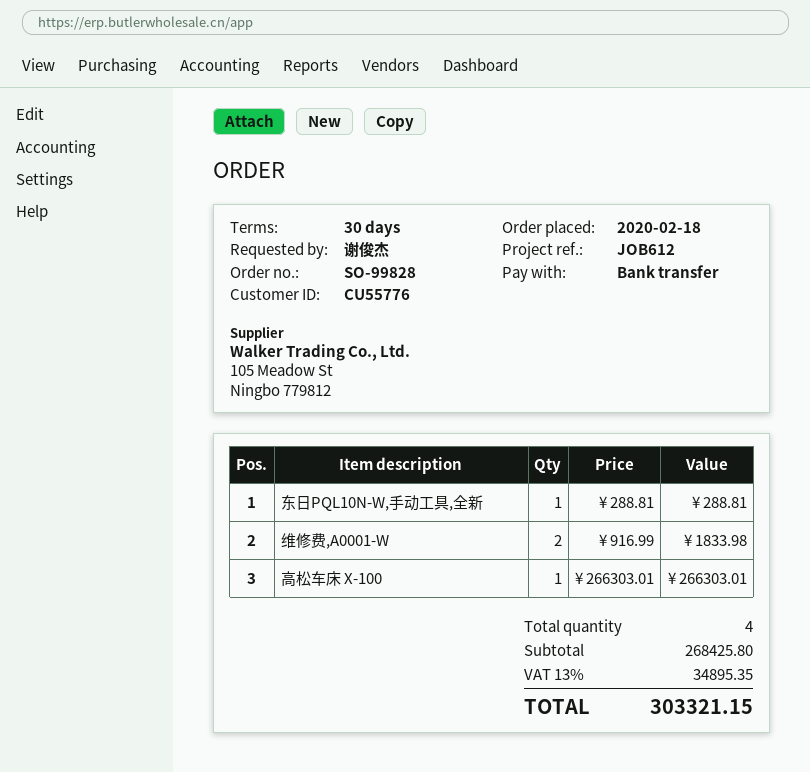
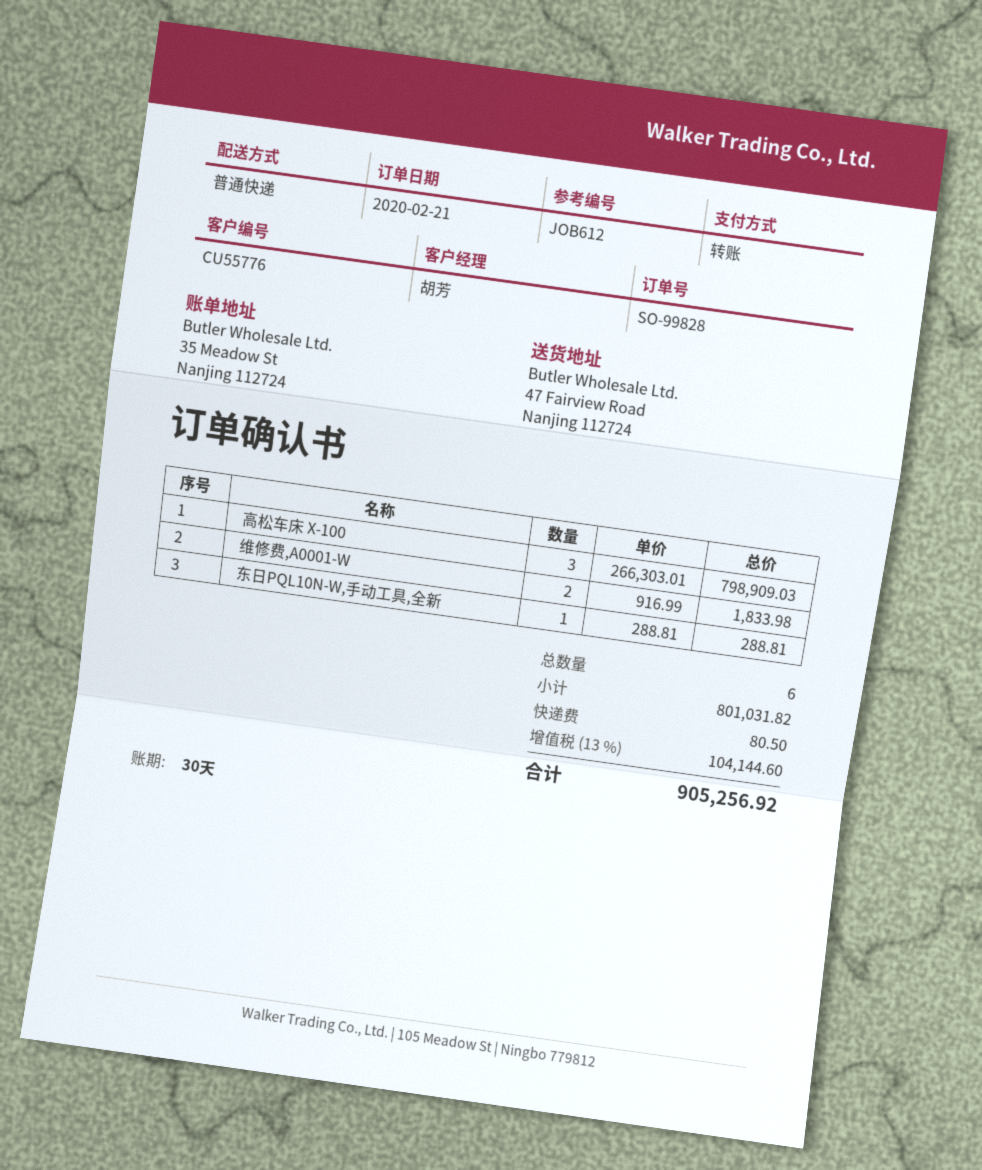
order date: 2020-02-18 -> 2020-02-21
高松车床 X-100: 1 x 266303.01 = 266303.01 -> 3 x 266303.01 = 798909.03
total quantity: 4 -> 6
subtotal: 268425.80 -> 801031.82
shipping: none -> 80.50
tax: 13% = 34895.35 -> 13% = 104144.60
total: 303321.15 -> 905256.92

